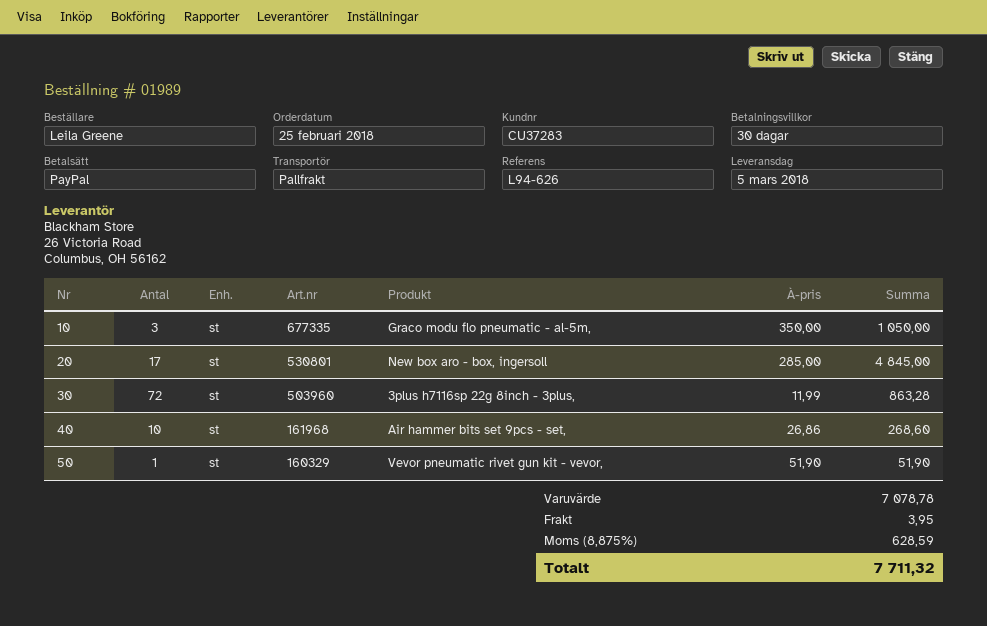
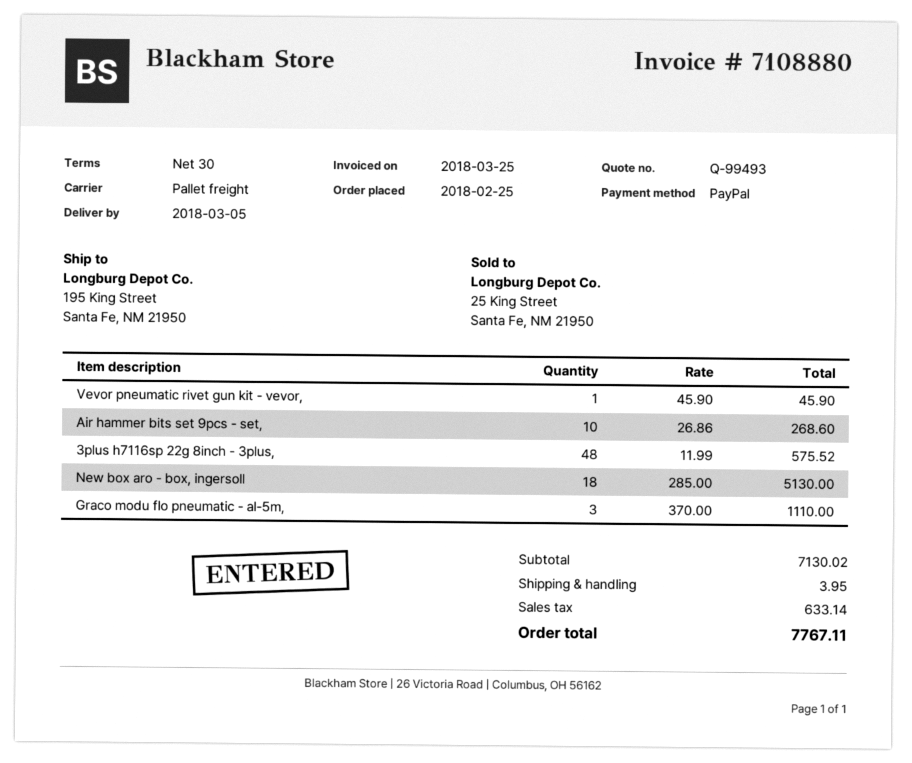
Graco modu flo pneumatic - al-5m,: 3 x 350.00 = 1050.00 -> 3 x 370.00 = 1110.00
New box aro - box, ingersoll: 17 x 285.00 = 4845.00 -> 18 x 285.00 = 5130.00
3plus h7116sp 22g 8inch - 3plus,: 72 x 11.99 = 863.28 -> 48 x 11.99 = 575.52
Vevor pneumatic rivet gun kit - vevor,: 1 x 51.90 = 51.90 -> 1 x 45.90 = 45.90
subtotal: 7078.78 -> 7130.02
tax: 628.59 -> 633.14
total: 7711.32 -> 7767.11

